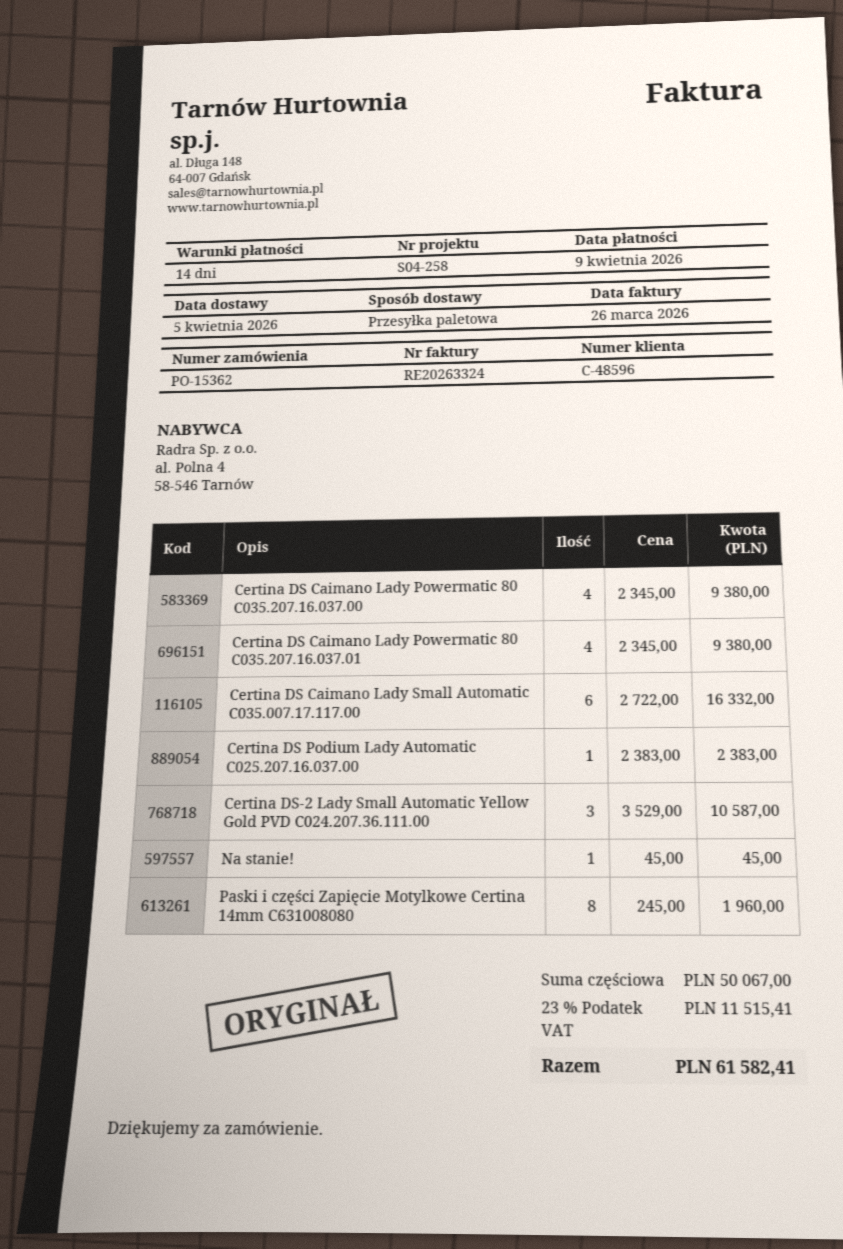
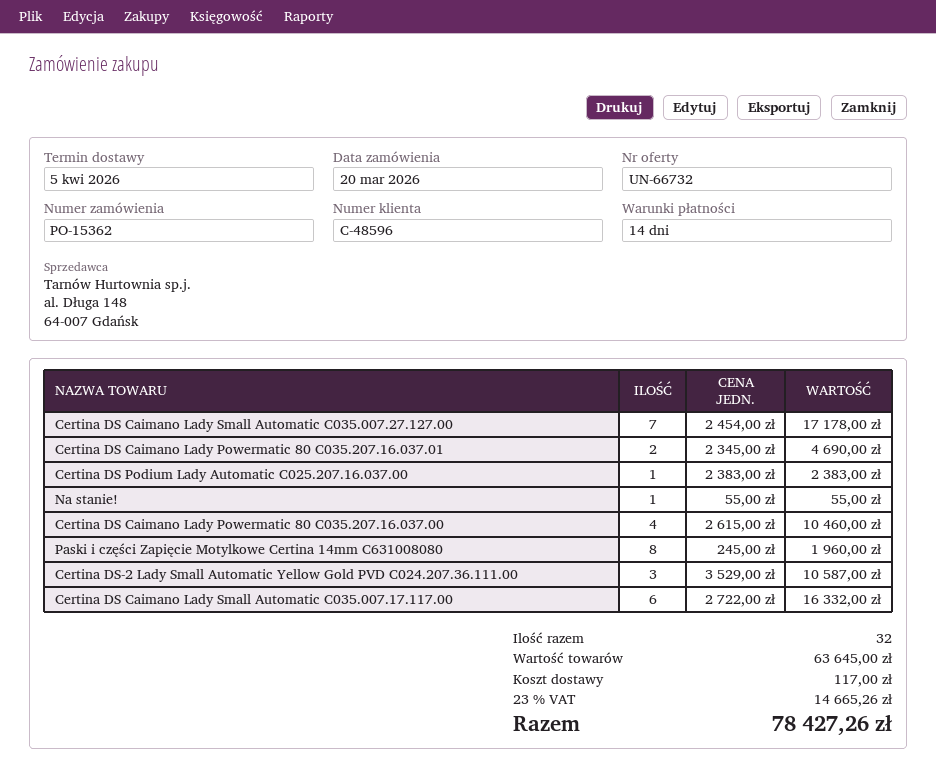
Certina DS Caimano Lady Powermatic 80 C035.207.16.037.00: 4 x 2345.00 = 9380.00 -> 4 x 2615.00 = 10460.00
Certina DS Caimano Lady Powermatic 80 C035.207.16.037.01: 4 x 2345.00 = 9380.00 -> 2 x 2345.00 = 4690.00
Na stanie!: 1 x 45.00 = 45.00 -> 1 x 55.00 = 55.00
Certina DS Caimano Lady Small Automatic C035.007.27.127.00: none -> 7 x 2454.00 = 17178.00
subtotal: 50067.00 -> 63645.00
shipping: none -> 117.00
tax: 23% = 11515.41 -> 23% = 14665.26
total: 61582.41 -> 78427.26

